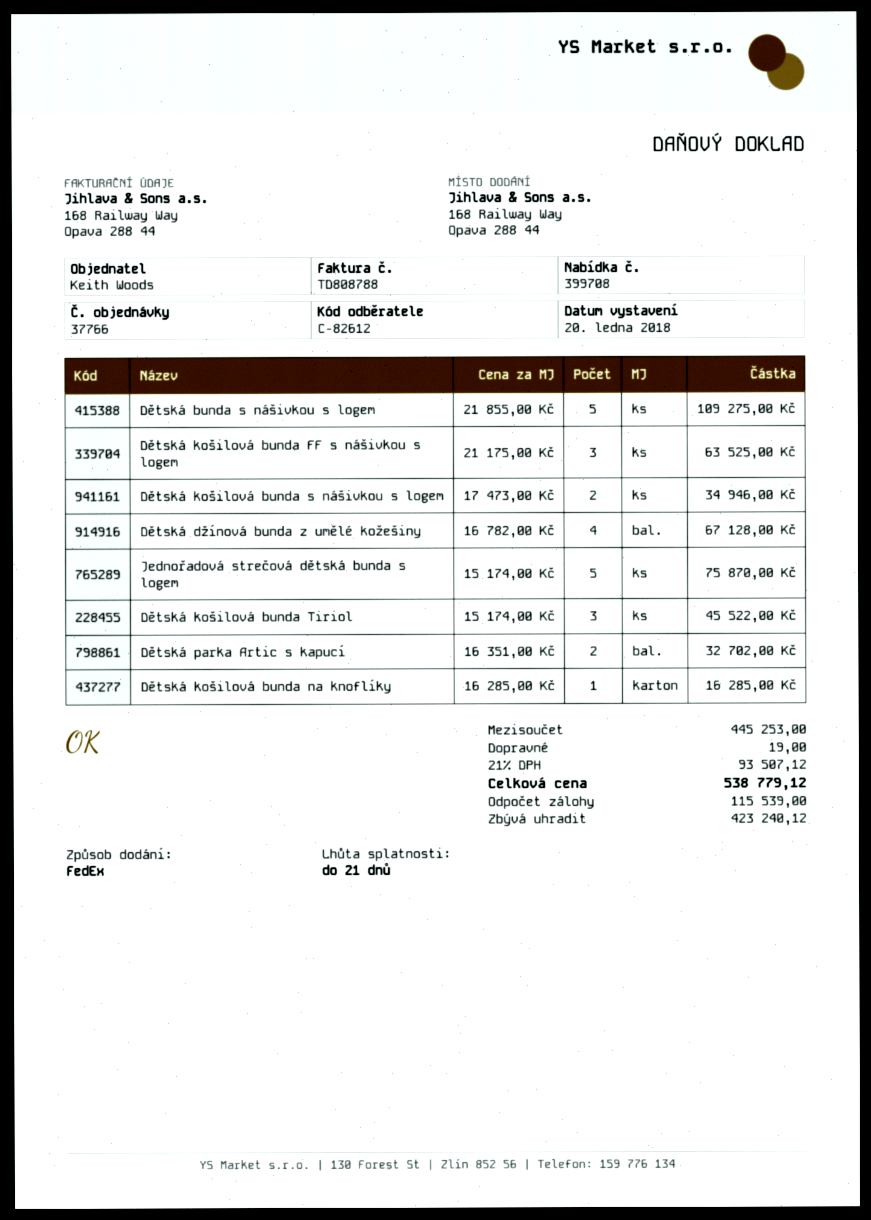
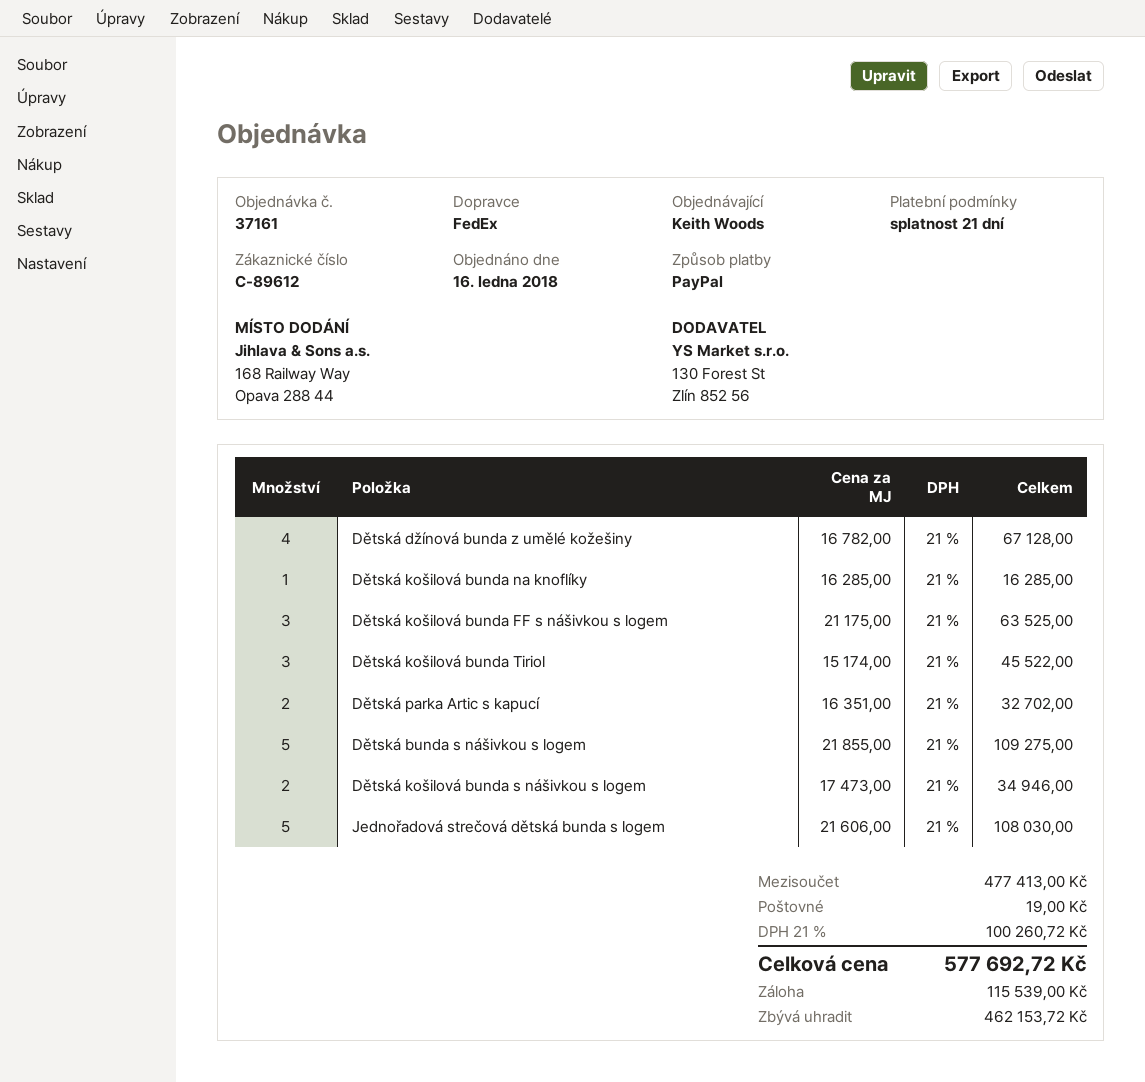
order number: 37766 -> 37161
customer number: C-82612 -> C-89612
Jednořadová strečová dětská bunda s logem: 5 x 15174.00 = 75870.00 -> 5 x 21606.00 = 108030.00
subtotal: 445253.00 -> 477413.00
tax: 21% = 93507.12 -> 21% = 100260.72
total: 538779.12 -> 577692.72
balance: 423240.12 -> 462153.72

